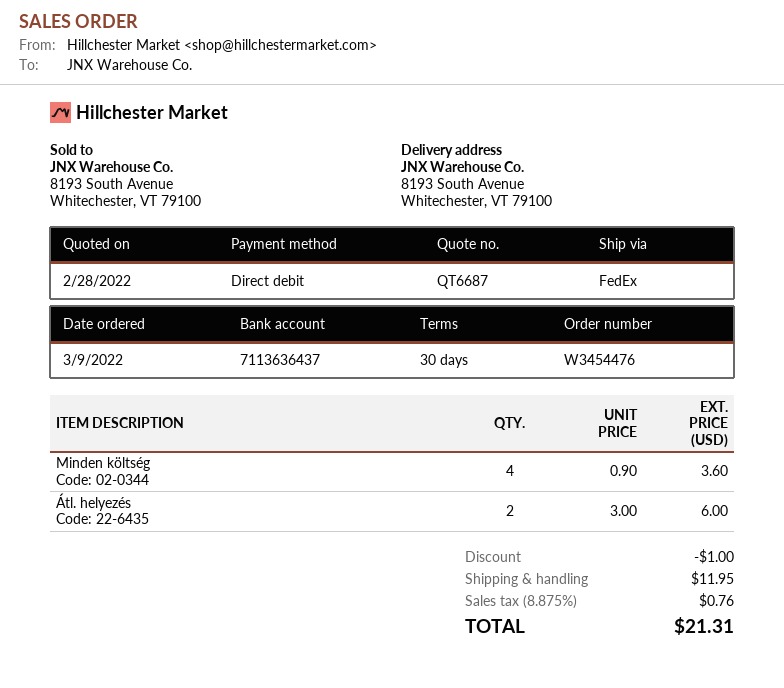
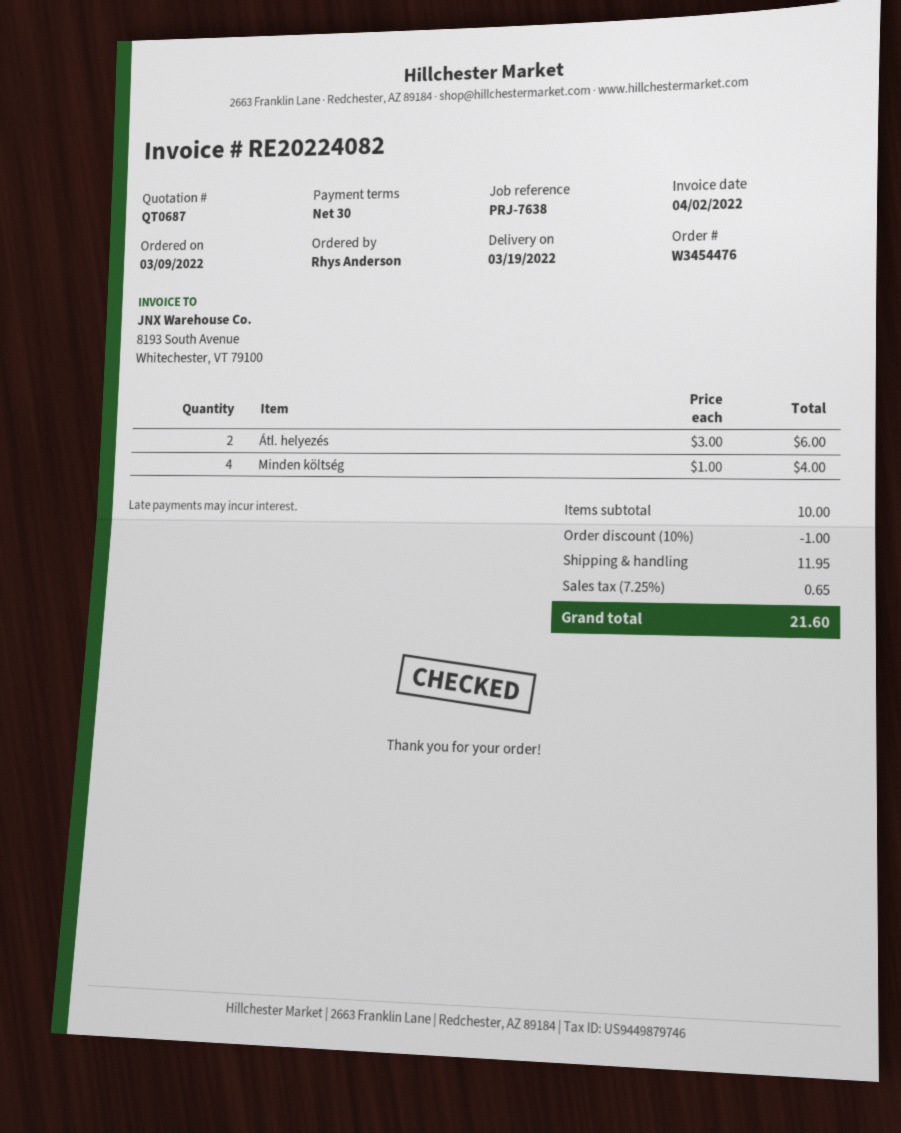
quote number: QT6687 -> QT0687
Minden költség: 4 x 0.90 = 3.60 -> 4 x 1.00 = 4.00
tax: 8.875% = 0.76 -> 7.25% = 0.65
total: 21.31 -> 21.60

